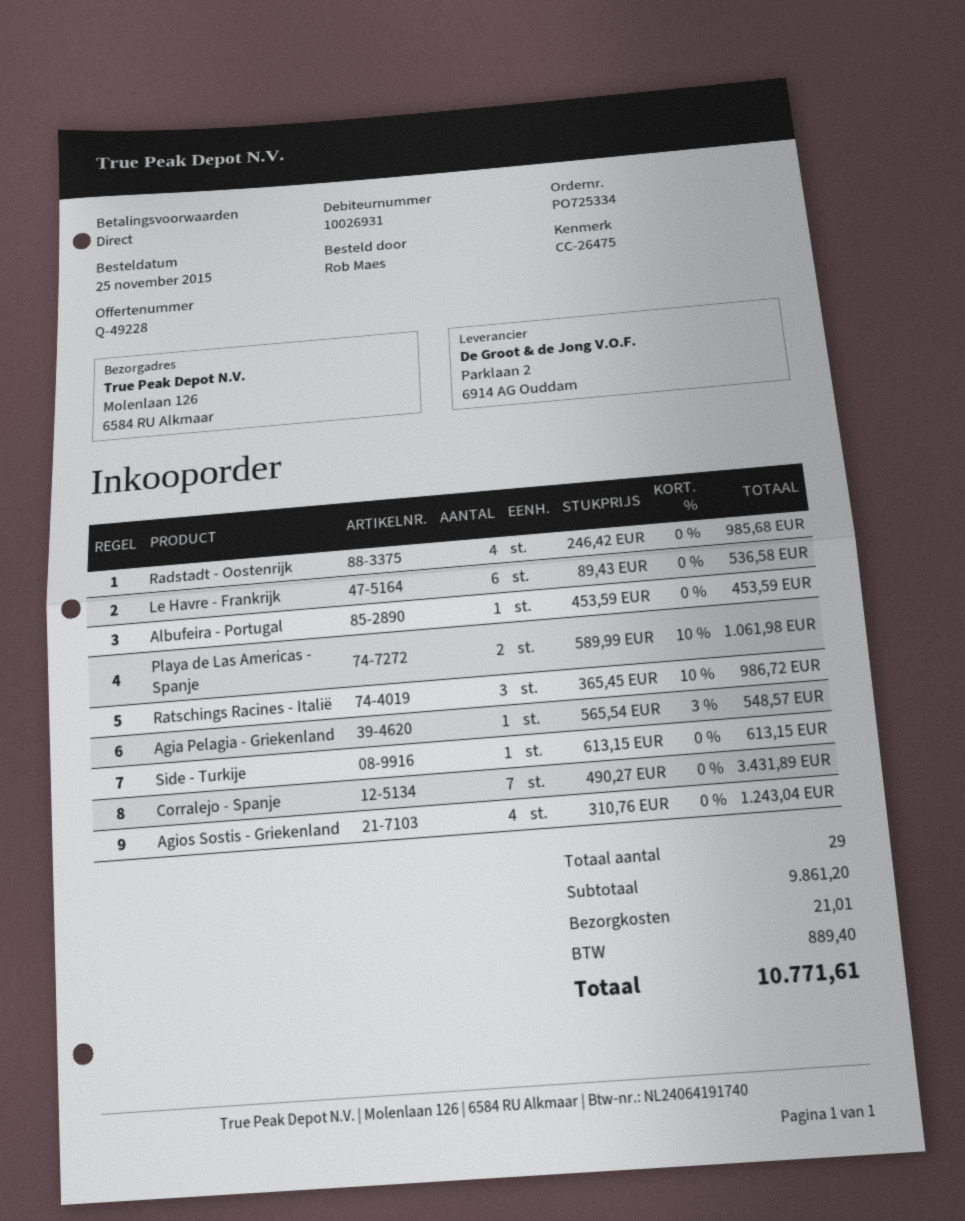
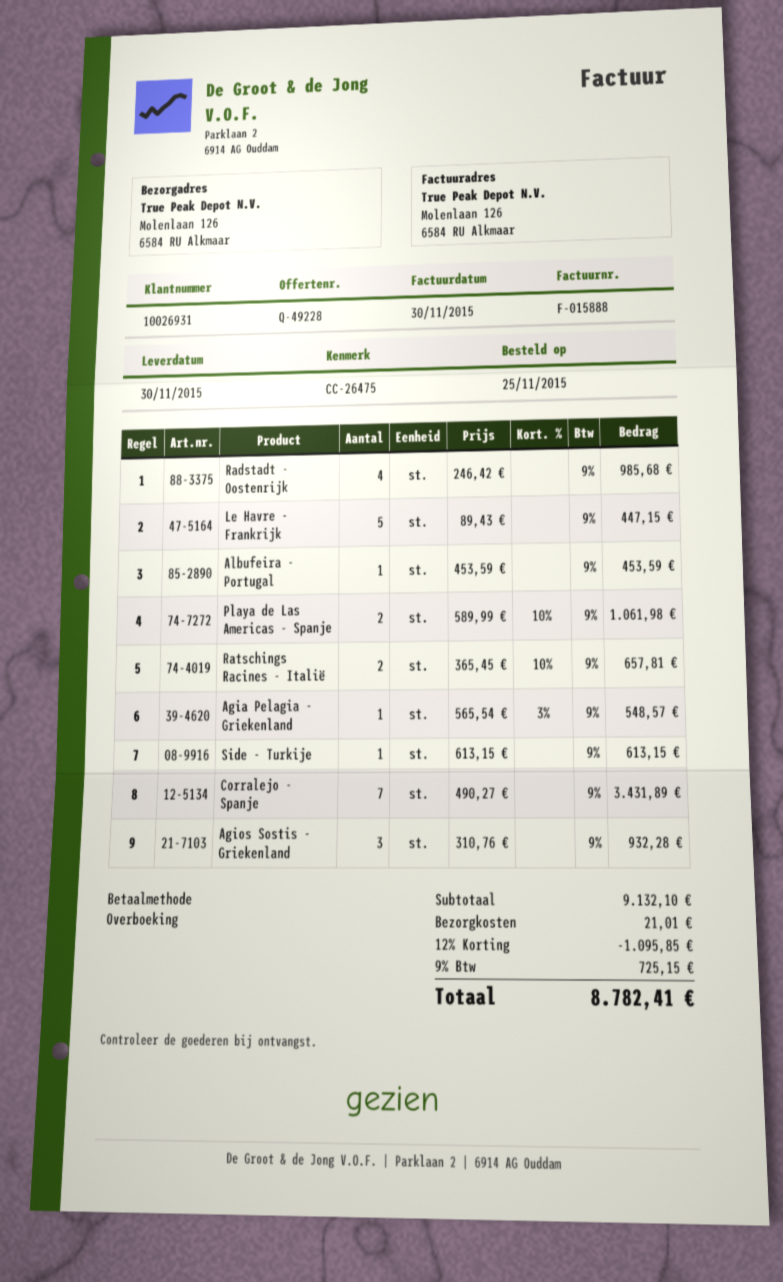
Le Havre - Frankrijk: 6 x 89.43 = 536.58 -> 5 x 89.43 = 447.15
Ratschings Racines - Italië: 3 x 365.45 - 10% = 986.72 -> 2 x 365.45 - 10% = 657.81
Agios Sostis - Griekenland: 4 x 310.76 = 1243.04 -> 3 x 310.76 = 932.28
subtotal: 9861.20 -> 9132.10
discount: none -> 12% = 1095.85
tax: 889.40 -> 725.15
total: 10771.61 -> 8782.41

